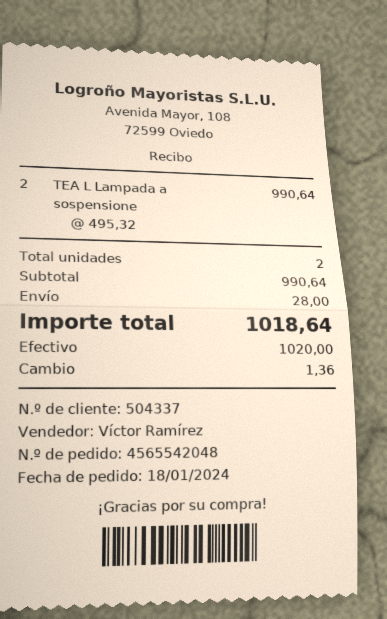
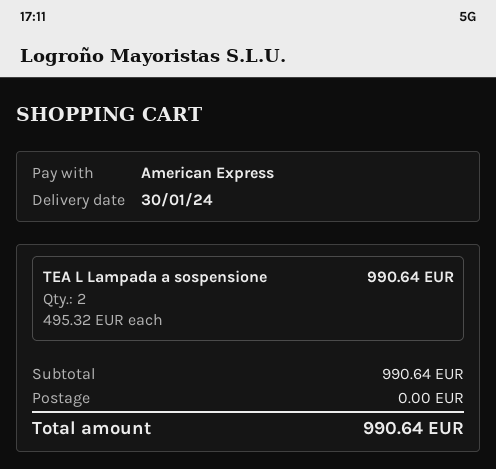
payment method: cash -> American Express
shipping: 28.00 -> 0.00
total: 1018.64 -> 990.64

